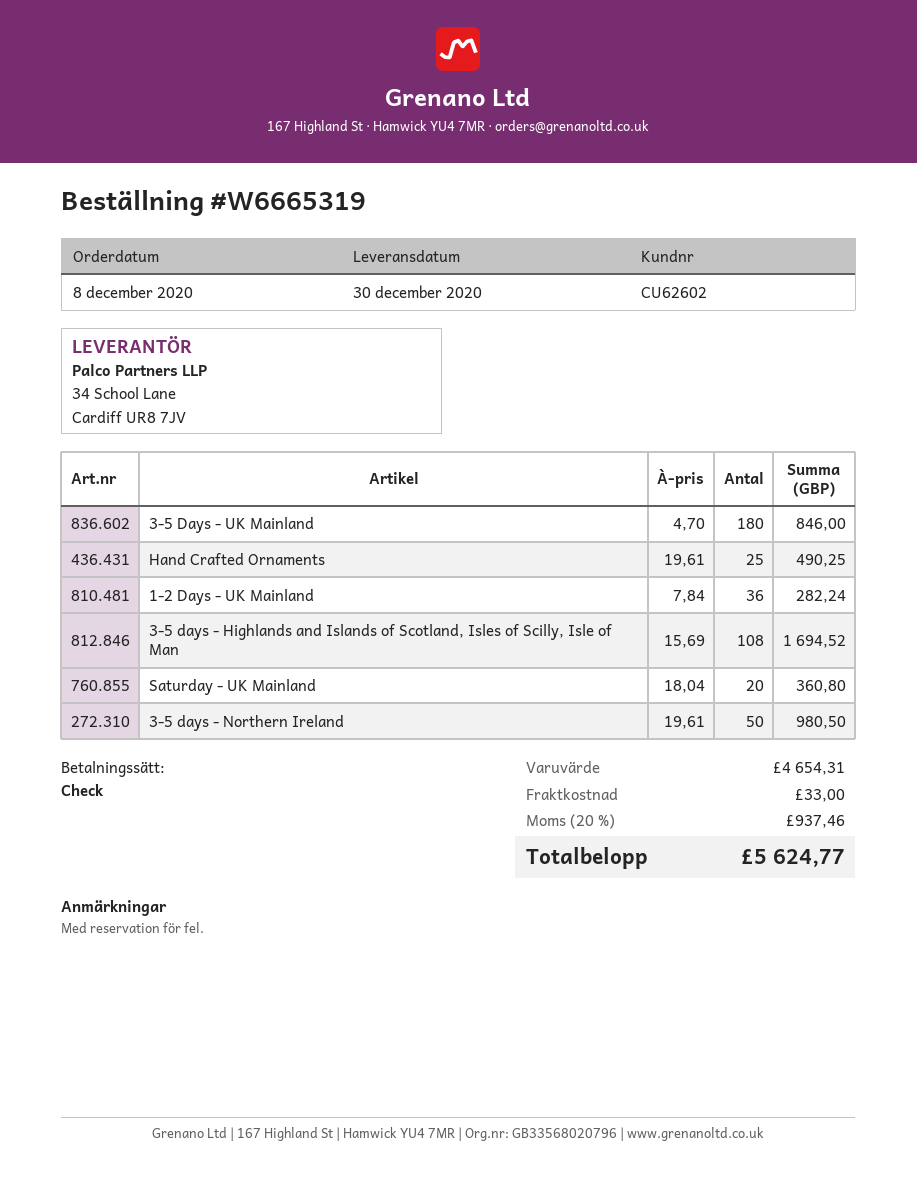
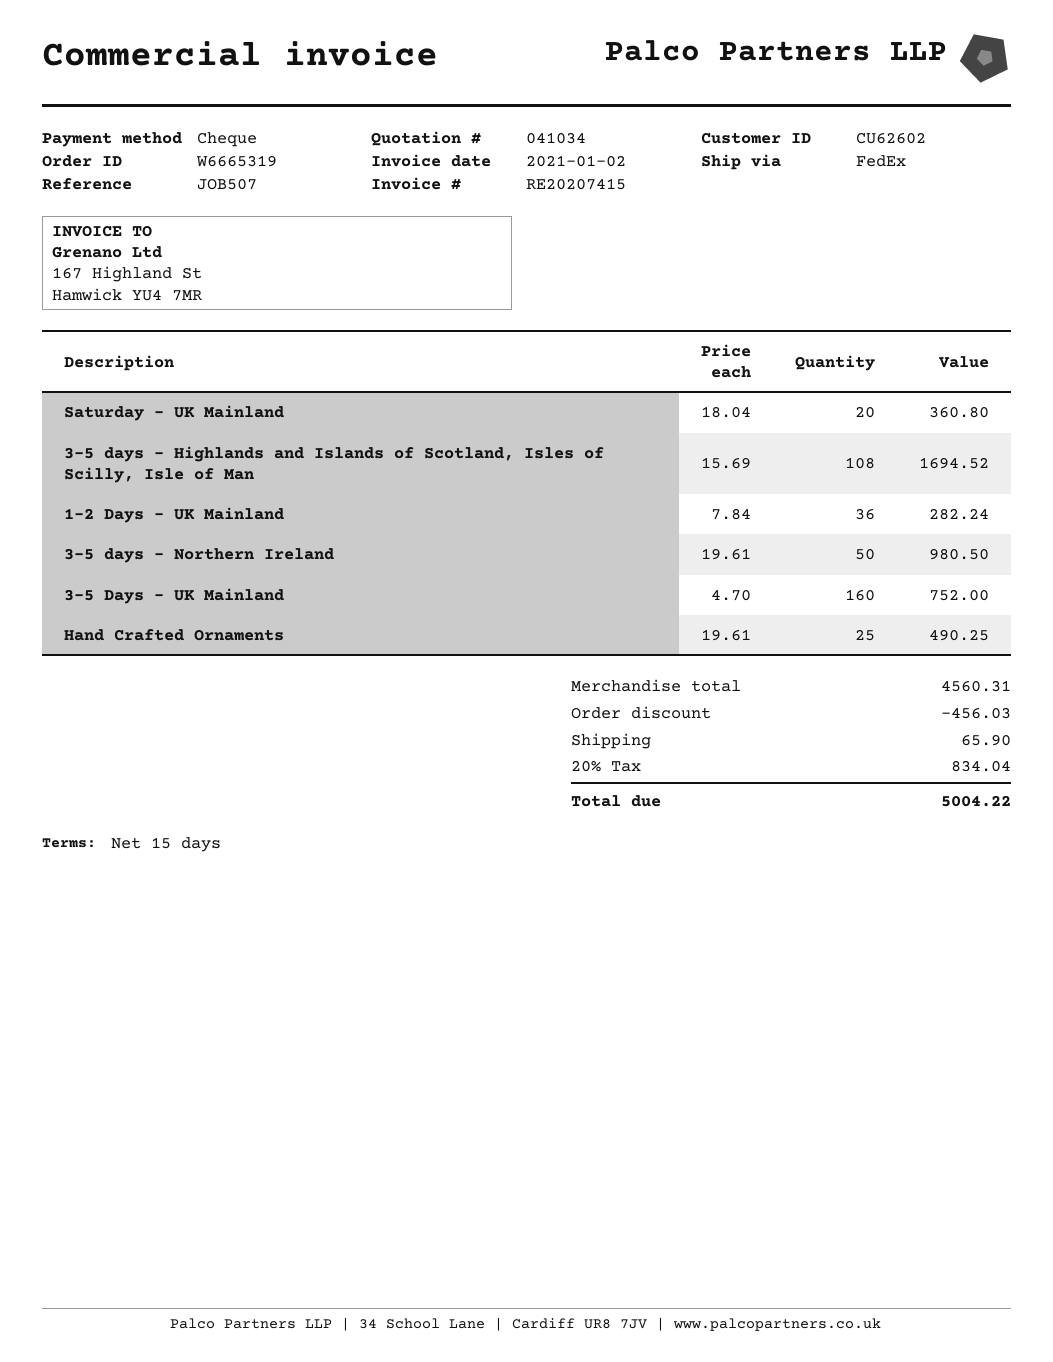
3-5 Days - UK Mainland: 180 x 4.70 = 846.00 -> 160 x 4.70 = 752.00
subtotal: 4654.31 -> 4560.31
discount: none -> 456.03
shipping: 33.00 -> 65.90
tax: 20% = 937.46 -> 20% = 834.04
total: 5624.77 -> 5004.22

